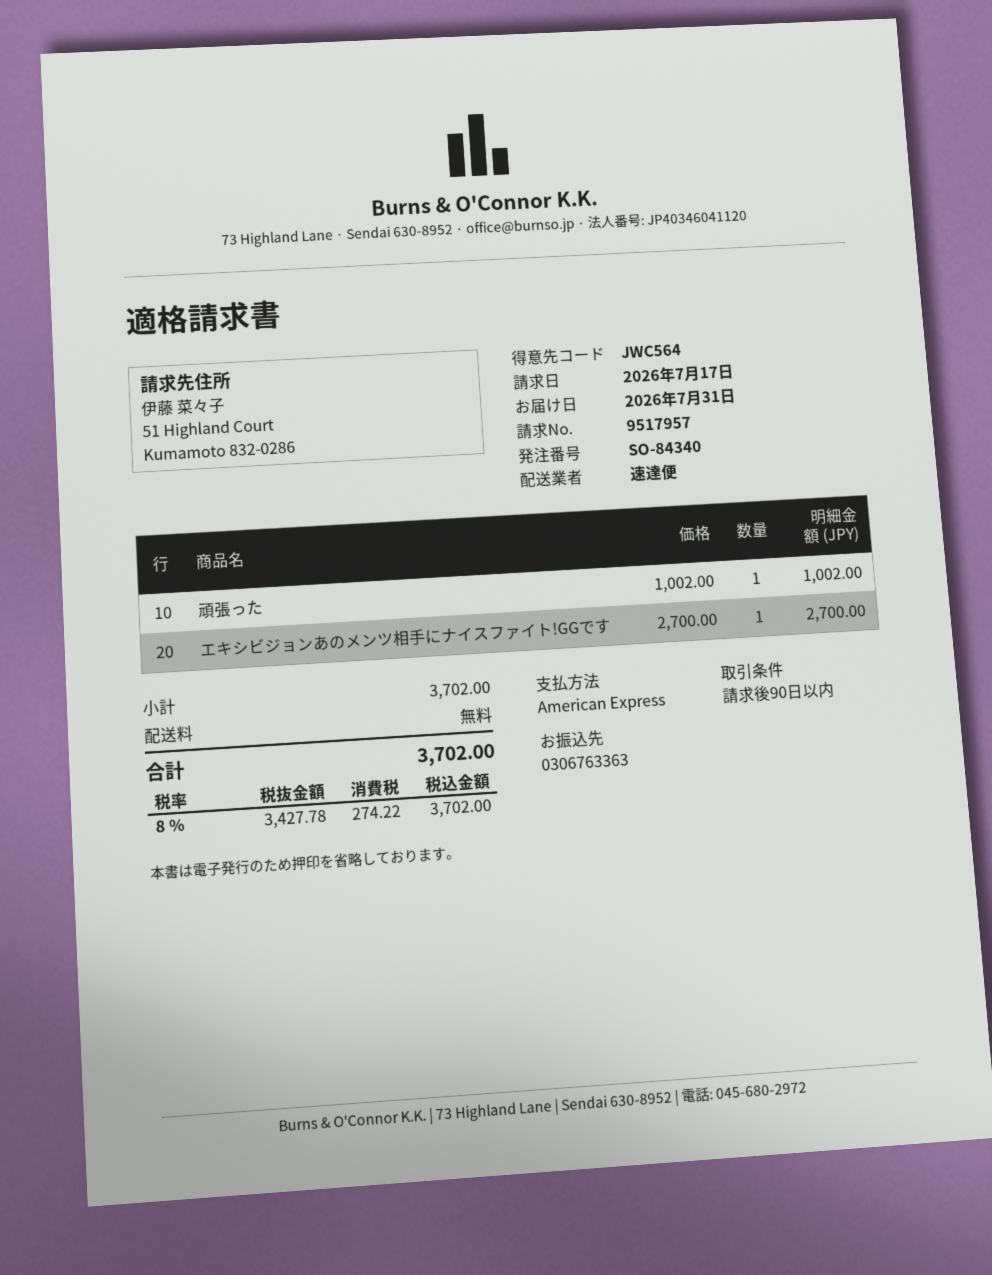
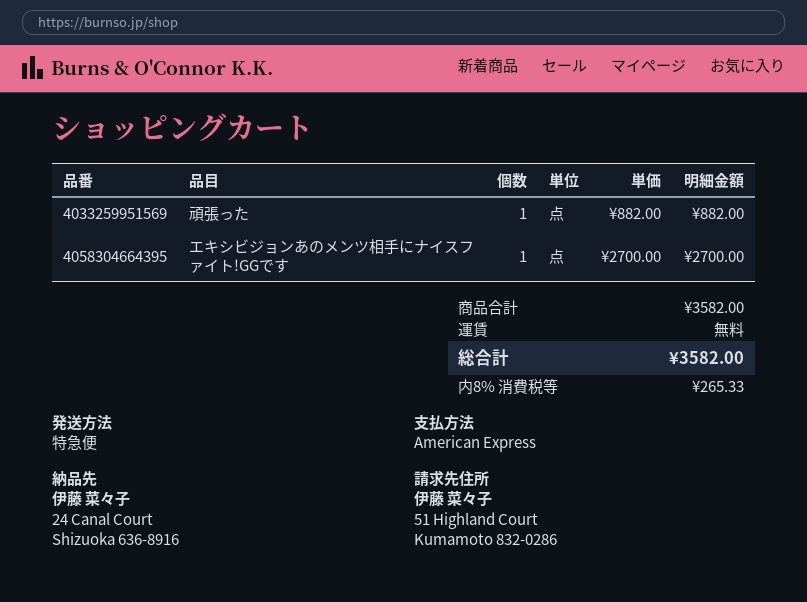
頑張った: 1 x 1002.00 = 1002.00 -> 1 x 882.00 = 882.00
subtotal: 3702.00 -> 3582.00
tax: 8% = 274.22 -> 8% = 265.33
total: 3702.00 -> 3582.00

